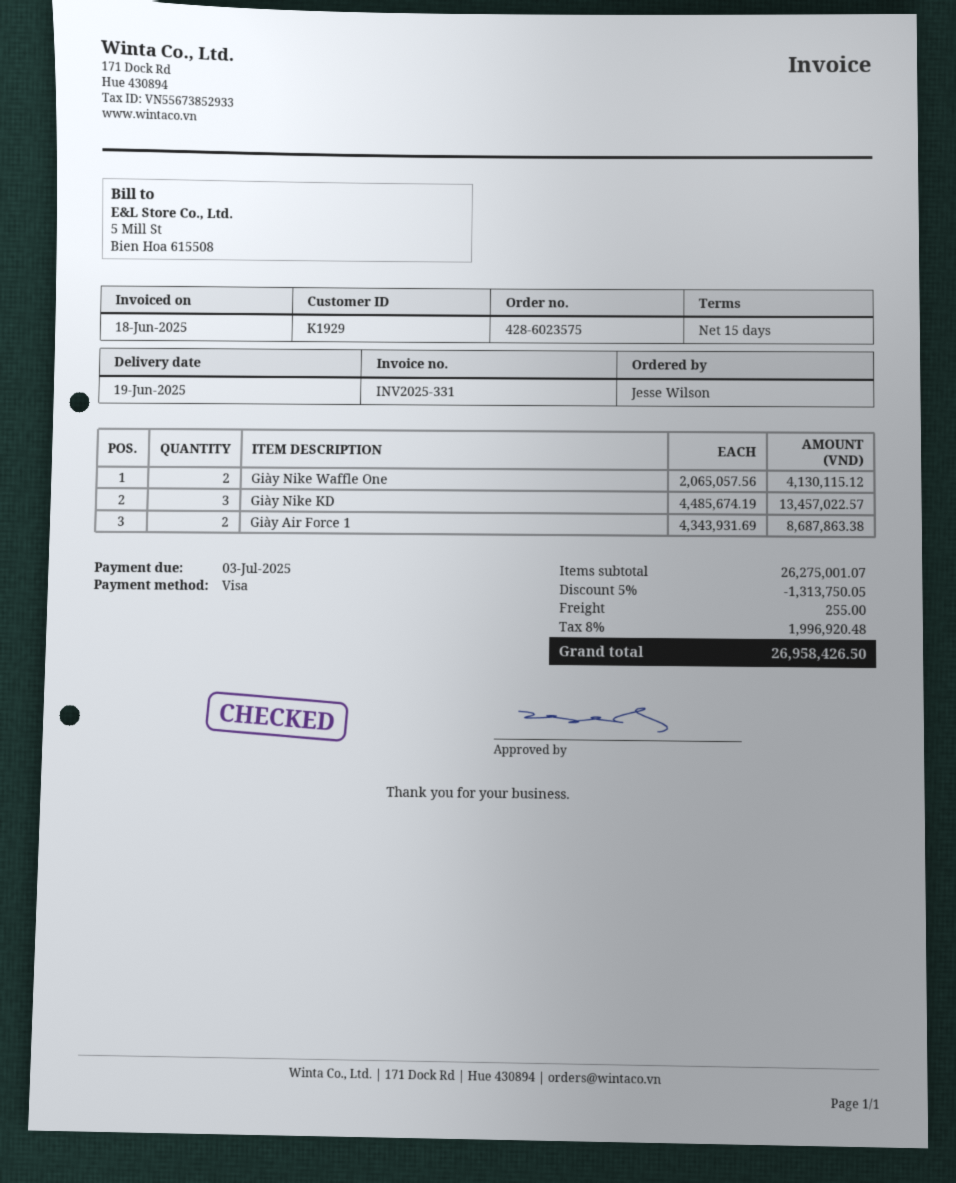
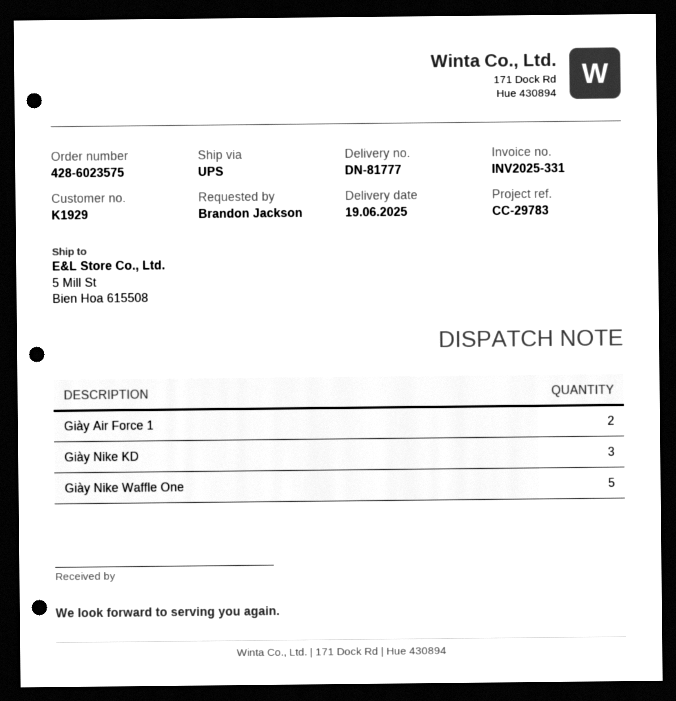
ordered by: Jesse Wilson -> Brandon Jackson
Giày Nike Waffle One: 2 -> 5

